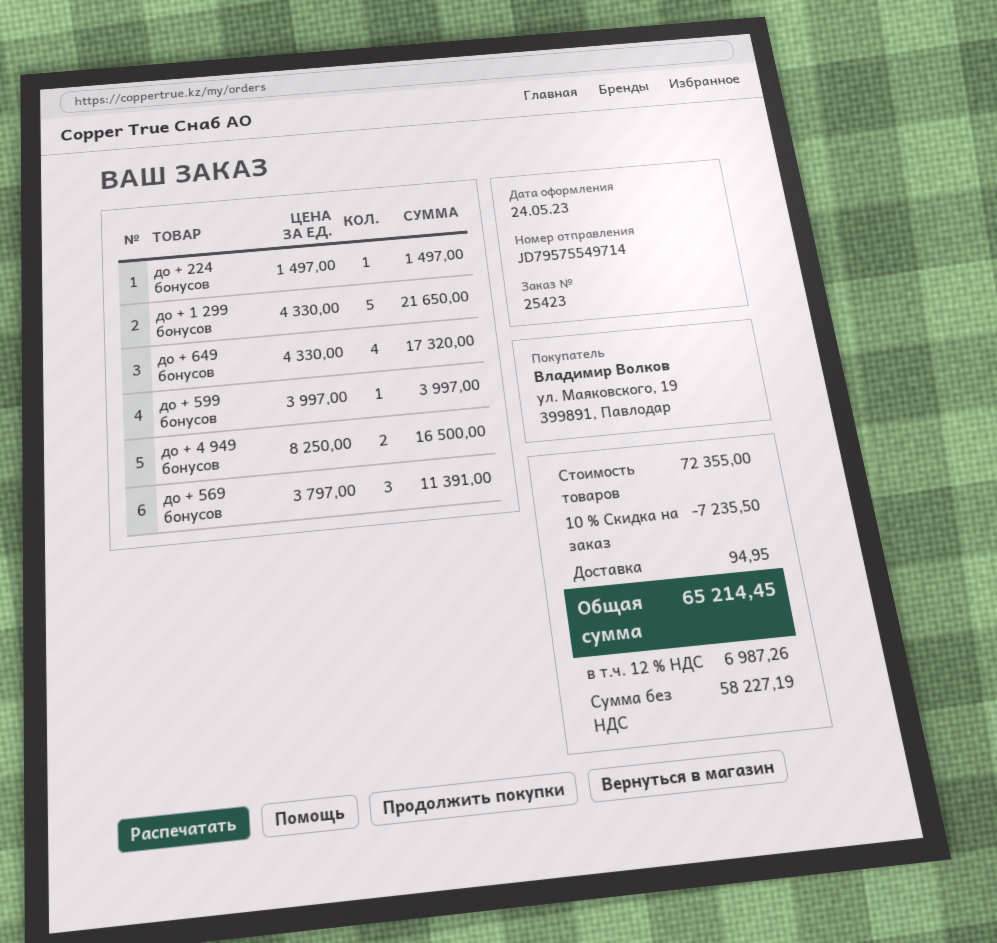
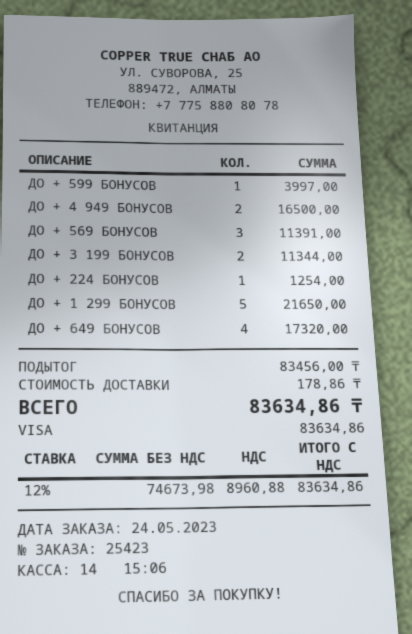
до + 224 бонусов: 1 for 1497.00 -> 1 for 1254.00
ДО + 3 199 БОНУСОВ: none -> 2 for 11344.00
subtotal: 72355.00 -> 83456.00
discount: 10% = 7235.50 -> none
shipping: 94.95 -> 178.86
net: 58227.19 -> 74673.98
tax: 12% = 6987.26 -> 12% = 8960.88
total: 65214.45 -> 83634.86

